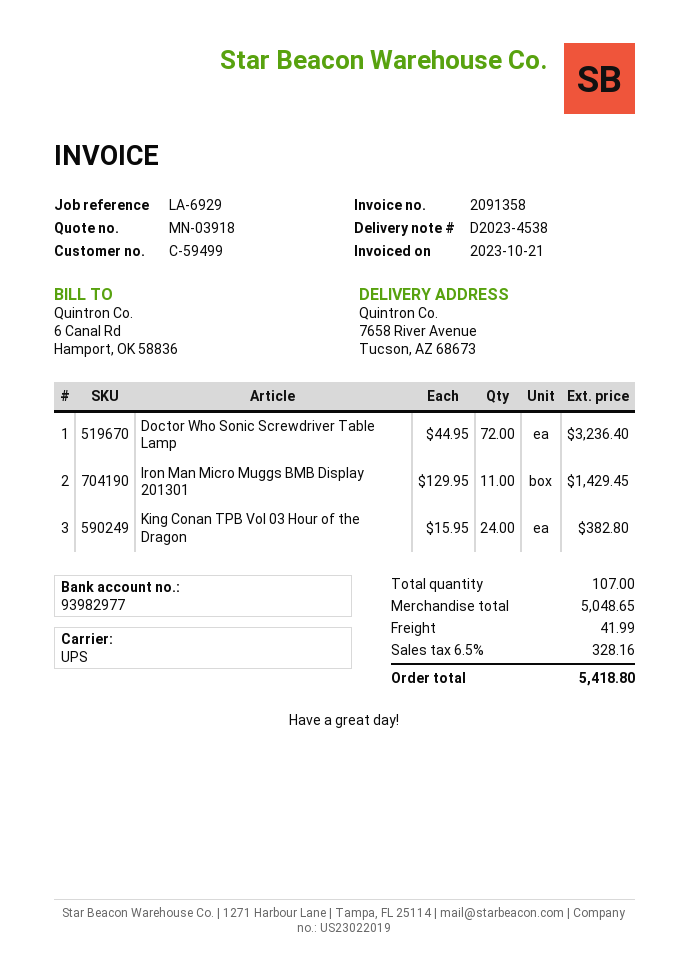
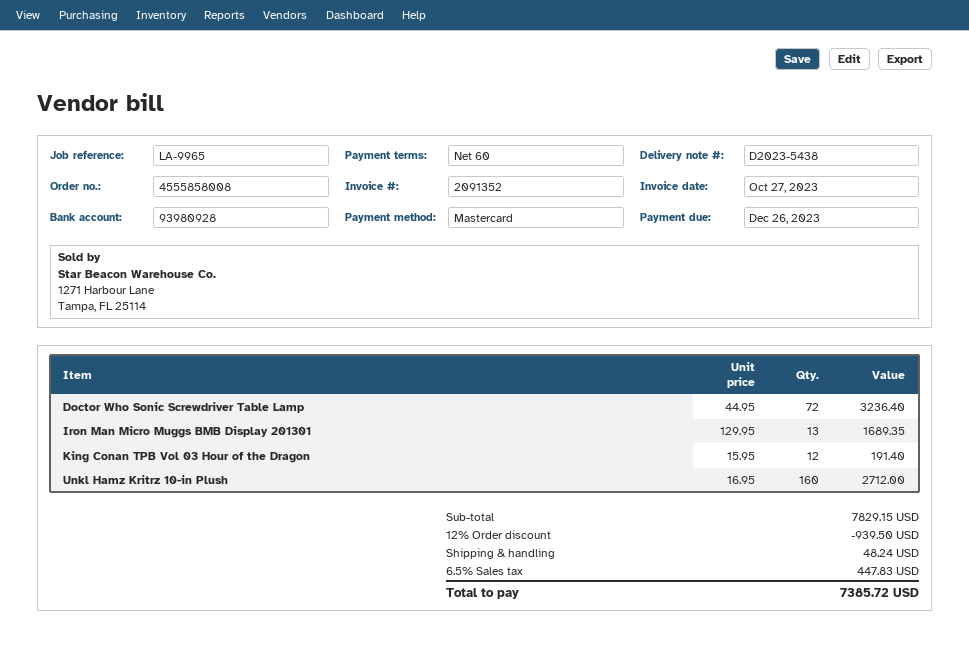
delivery note number: D2023-4538 -> D2023-5438
invoice number: 2091358 -> 2091352
invoice date: 2023-10-21 -> 2023-10-27
reference: LA-6929 -> LA-9965
bank account: 93982977 -> 93980928
Iron Man Micro Muggs BMB Display 201301: 11 x 129.95 = 1429.45 -> 13 x 129.95 = 1689.35
King Conan TPB Vol 03 Hour of the Dragon: 24 x 15.95 = 382.80 -> 12 x 15.95 = 191.40
Unkl Hamz Kritrz 10-in Plush: none -> 160 x 16.95 = 2712.00
subtotal: 5048.65 -> 7829.15
discount: none -> 12% = 939.50
shipping: 41.99 -> 48.24
tax: 6.5% = 328.16 -> 6.5% = 447.83
total: 5418.80 -> 7385.72

